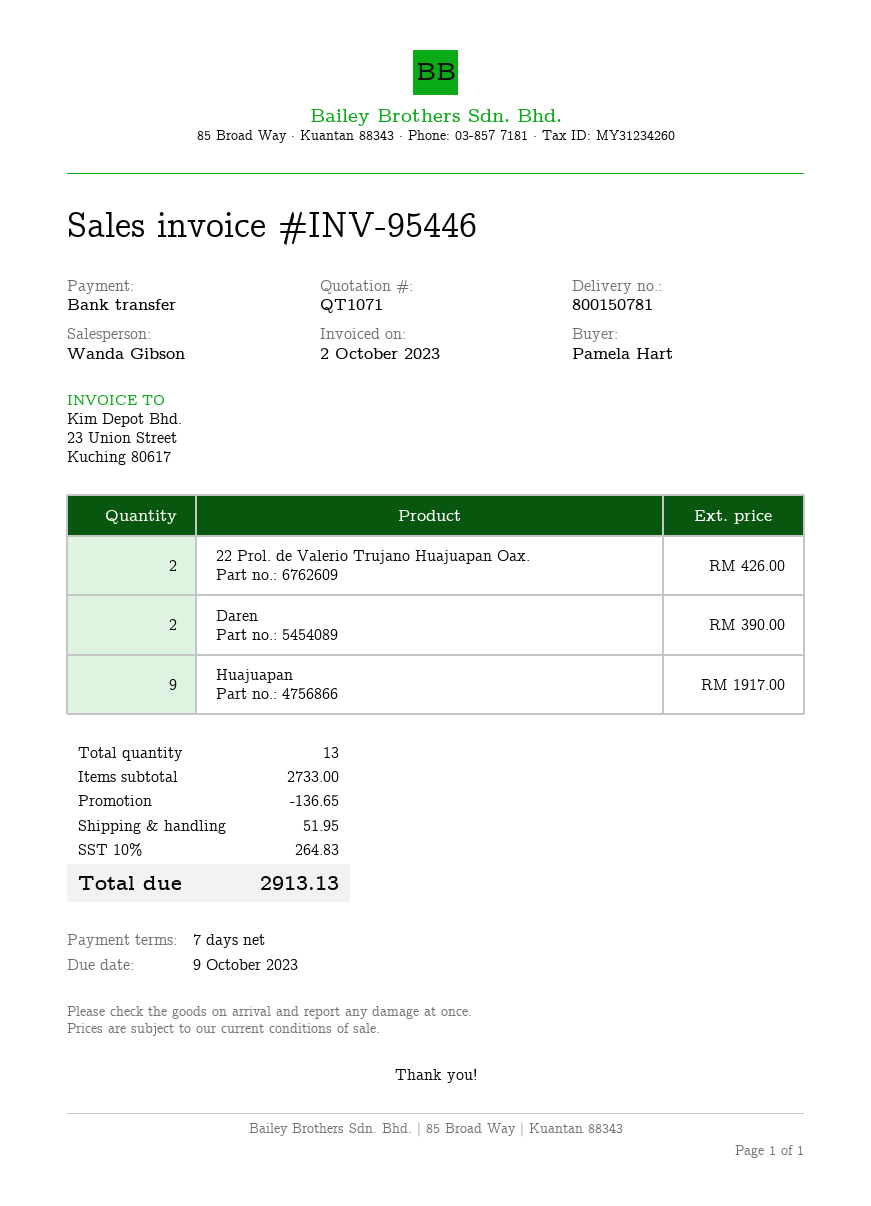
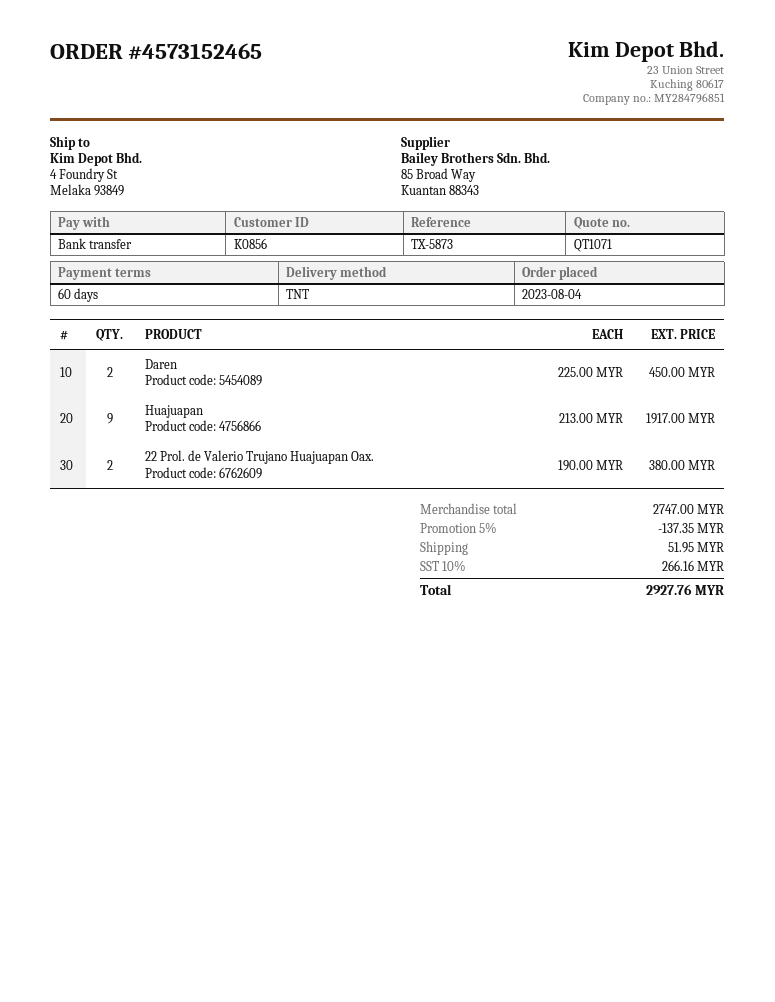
payment terms: 7 days -> 60 days
22 Prol. de Valerio Trujano Huajuapan Oax.: 2 for 426.00 -> 2 for 380.00
Daren: 2 for 390.00 -> 2 for 450.00
subtotal: 2733.00 -> 2747.00
discount: 136.65 -> 137.35
tax: 10% = 264.83 -> 10% = 266.16
total: 2913.13 -> 2927.76

